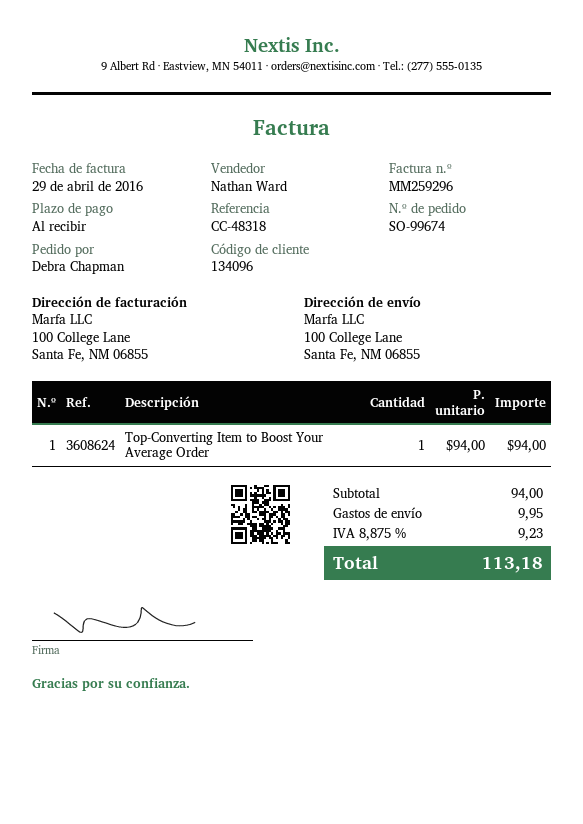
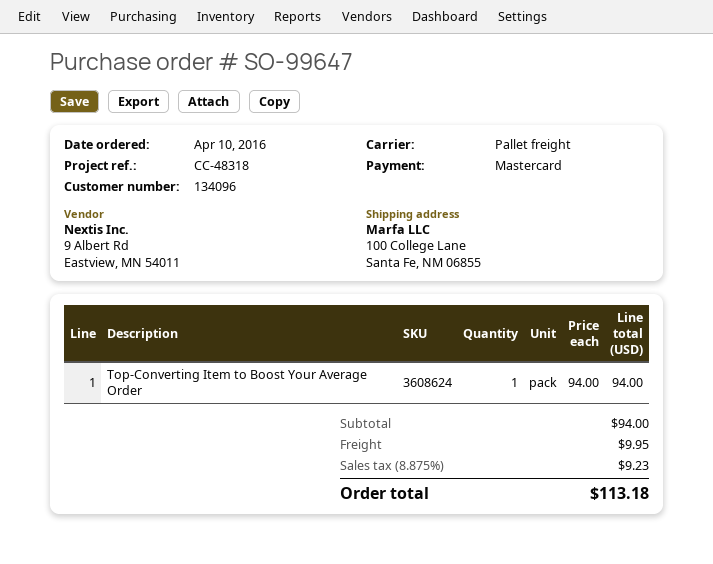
order number: SO-99674 -> SO-99647

